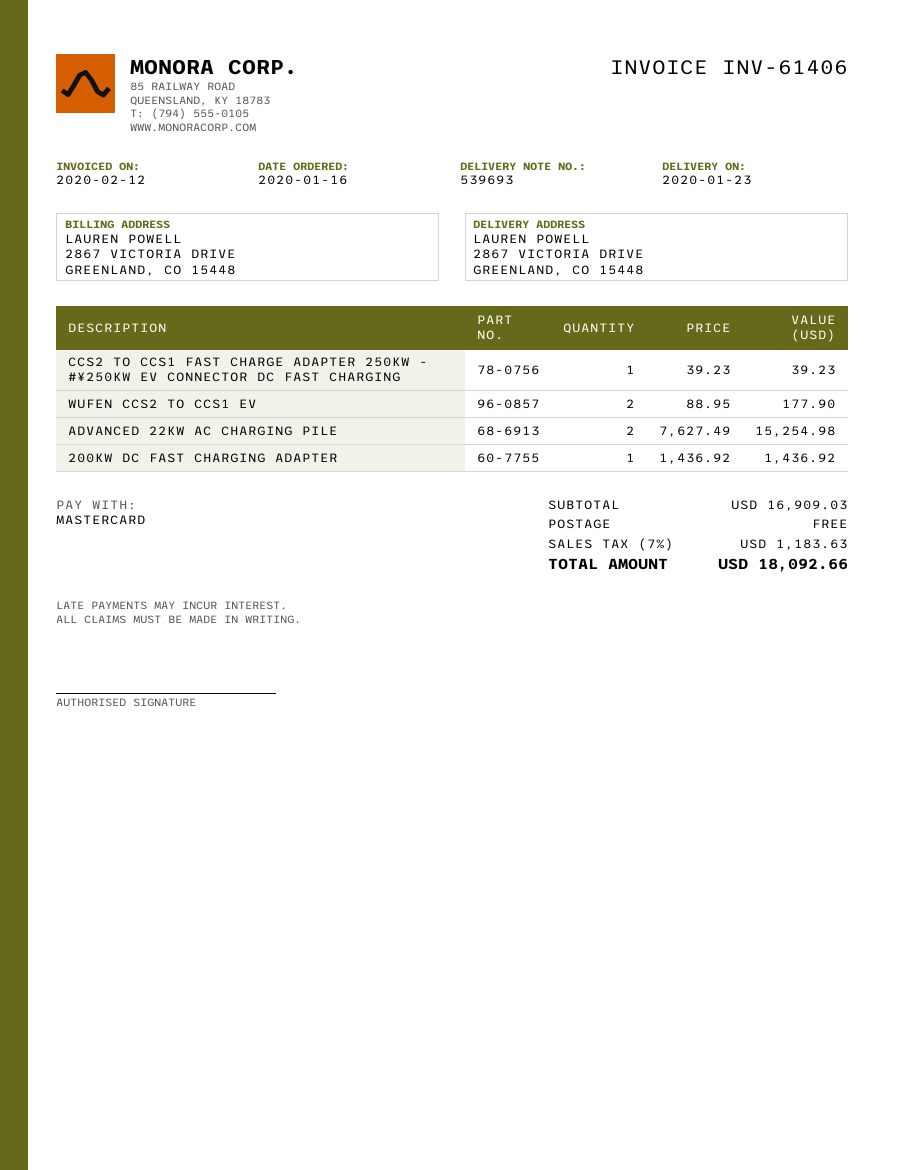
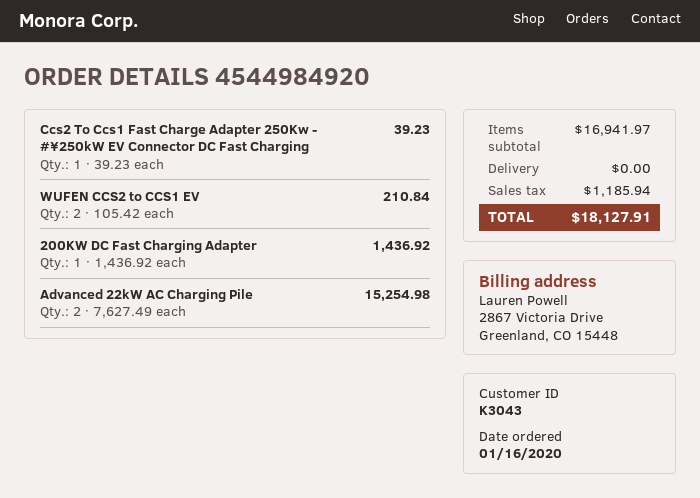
WUFEN CCS2 TO CCS1 EV: 2 x 88.95 = 177.90 -> 2 x 105.42 = 210.84
subtotal: 16909.03 -> 16941.97
tax: 1183.63 -> 1185.94
total: 18092.66 -> 18127.91

